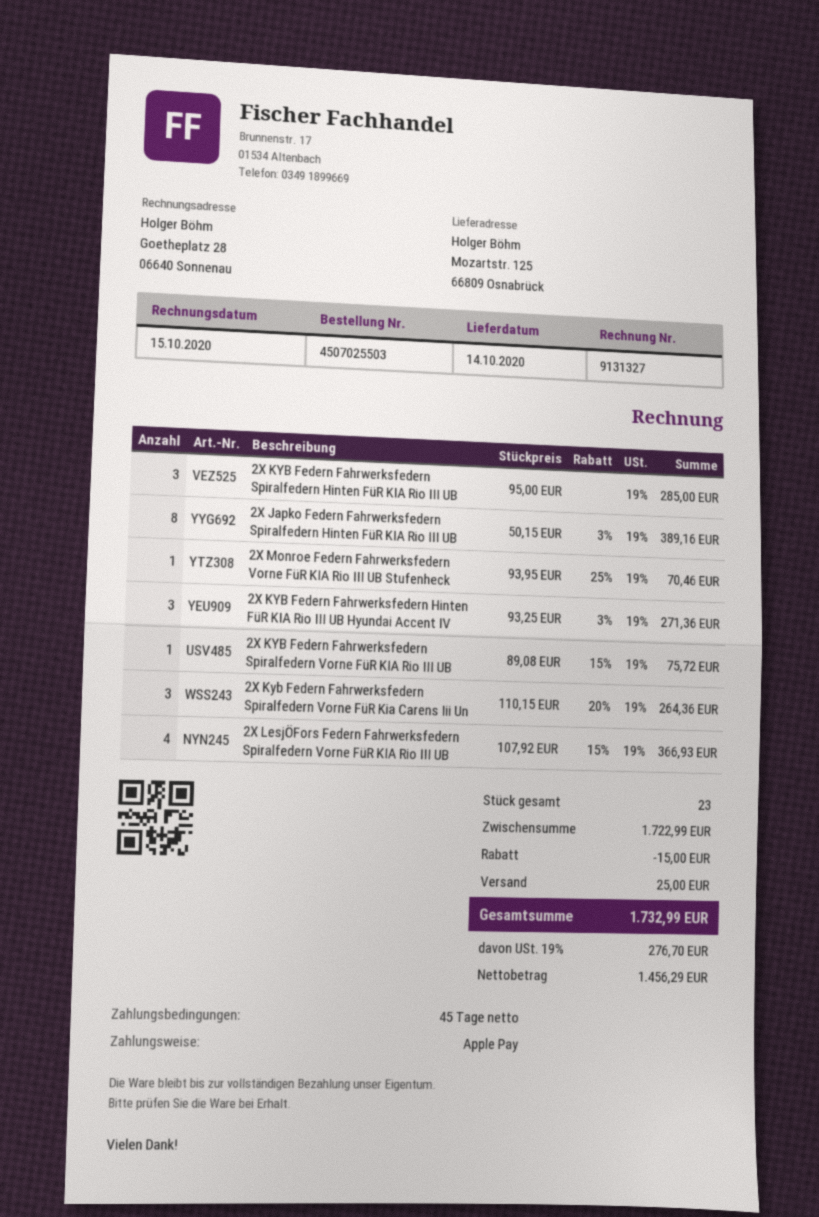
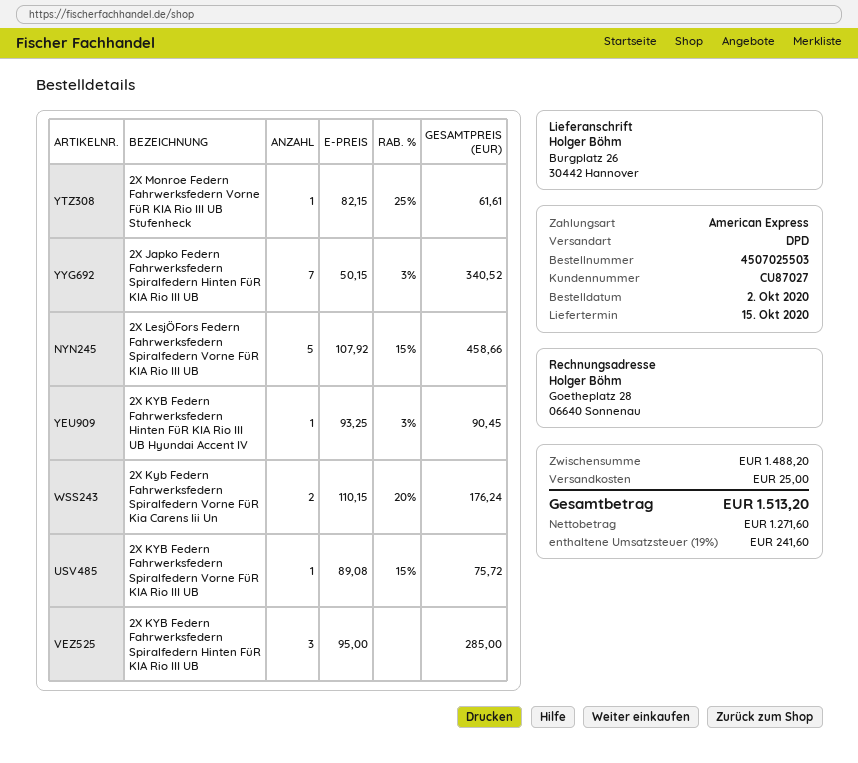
delivery date: 2020-10-14 -> 2020-10-15
payment method: Apple Pay -> American Express
ship to: Mozartstr. 125, 66809 Osnabrück -> Burgplatz 26, 30442 Hannover
2X Japko Federn Fahrwerksfedern Spiralfedern Hinten FüR KIA Rio III UB: 8 x 50.15 - 3% = 389.16 -> 7 x 50.15 - 3% = 340.52
2X Monroe Federn Fahrwerksfedern Vorne FüR KIA Rio III UB Stufenheck: 1 x 93.95 - 25% = 70.46 -> 1 x 82.15 - 25% = 61.61
2X KYB Federn Fahrwerksfedern Hinten FüR KIA Rio III UB Hyundai Accent IV: 3 x 93.25 - 3% = 271.36 -> 1 x 93.25 - 3% = 90.45
2X Kyb Federn Fahrwerksfedern Spiralfedern Vorne FüR Kia Carens Iii Un: 3 x 110.15 - 20% = 264.36 -> 2 x 110.15 - 20% = 176.24
2X LesjÖFors Federn Fahrwerksfedern Spiralfedern Vorne FüR KIA Rio III UB: 4 x 107.92 - 15% = 366.93 -> 5 x 107.92 - 15% = 458.66
subtotal: 1722.99 -> 1488.20
discount: 15.00 -> none
net: 1456.29 -> 1271.60
tax: 19% = 276.70 -> 19% = 241.60
total: 1732.99 -> 1513.20

